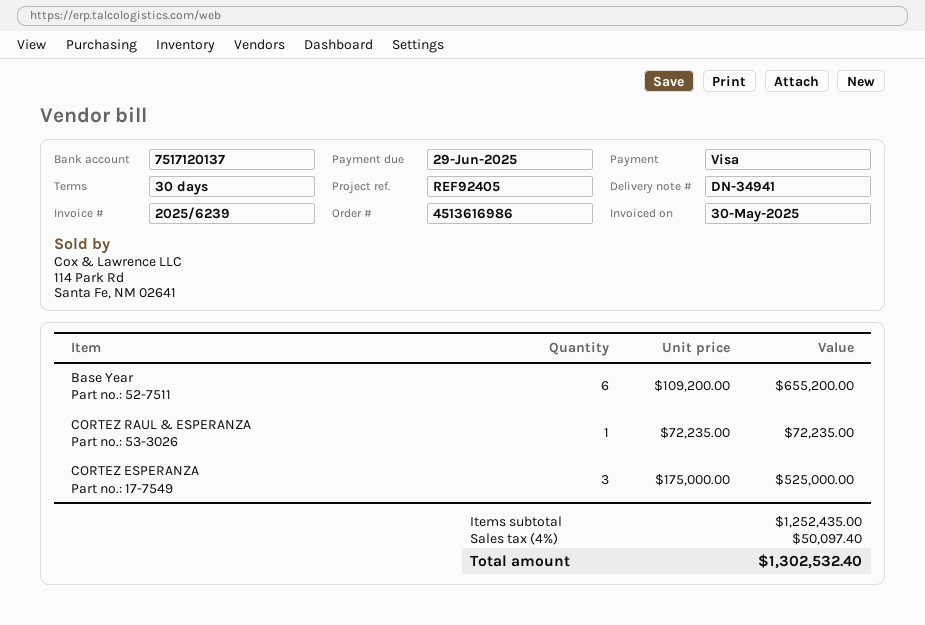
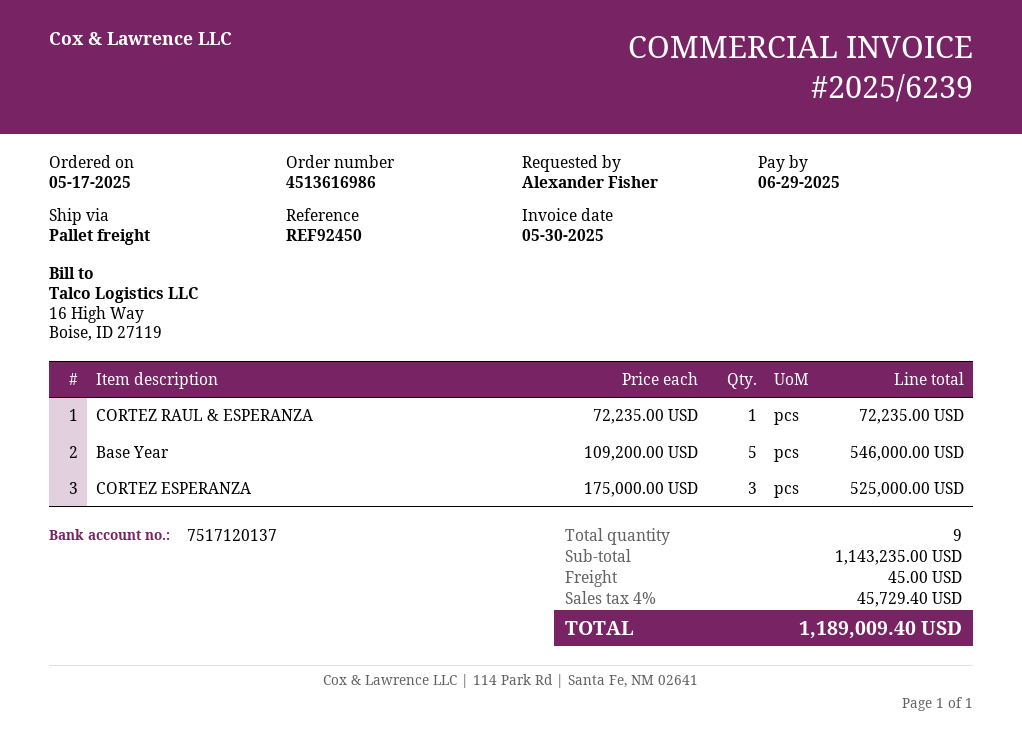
reference: REF92405 -> REF92450
Base Year: 6 x 109200.00 = 655200.00 -> 5 x 109200.00 = 546000.00
subtotal: 1252435.00 -> 1143235.00
shipping: none -> 45.00
tax: 4% = 50097.40 -> 4% = 45729.40
total: 1302532.40 -> 1189009.40

